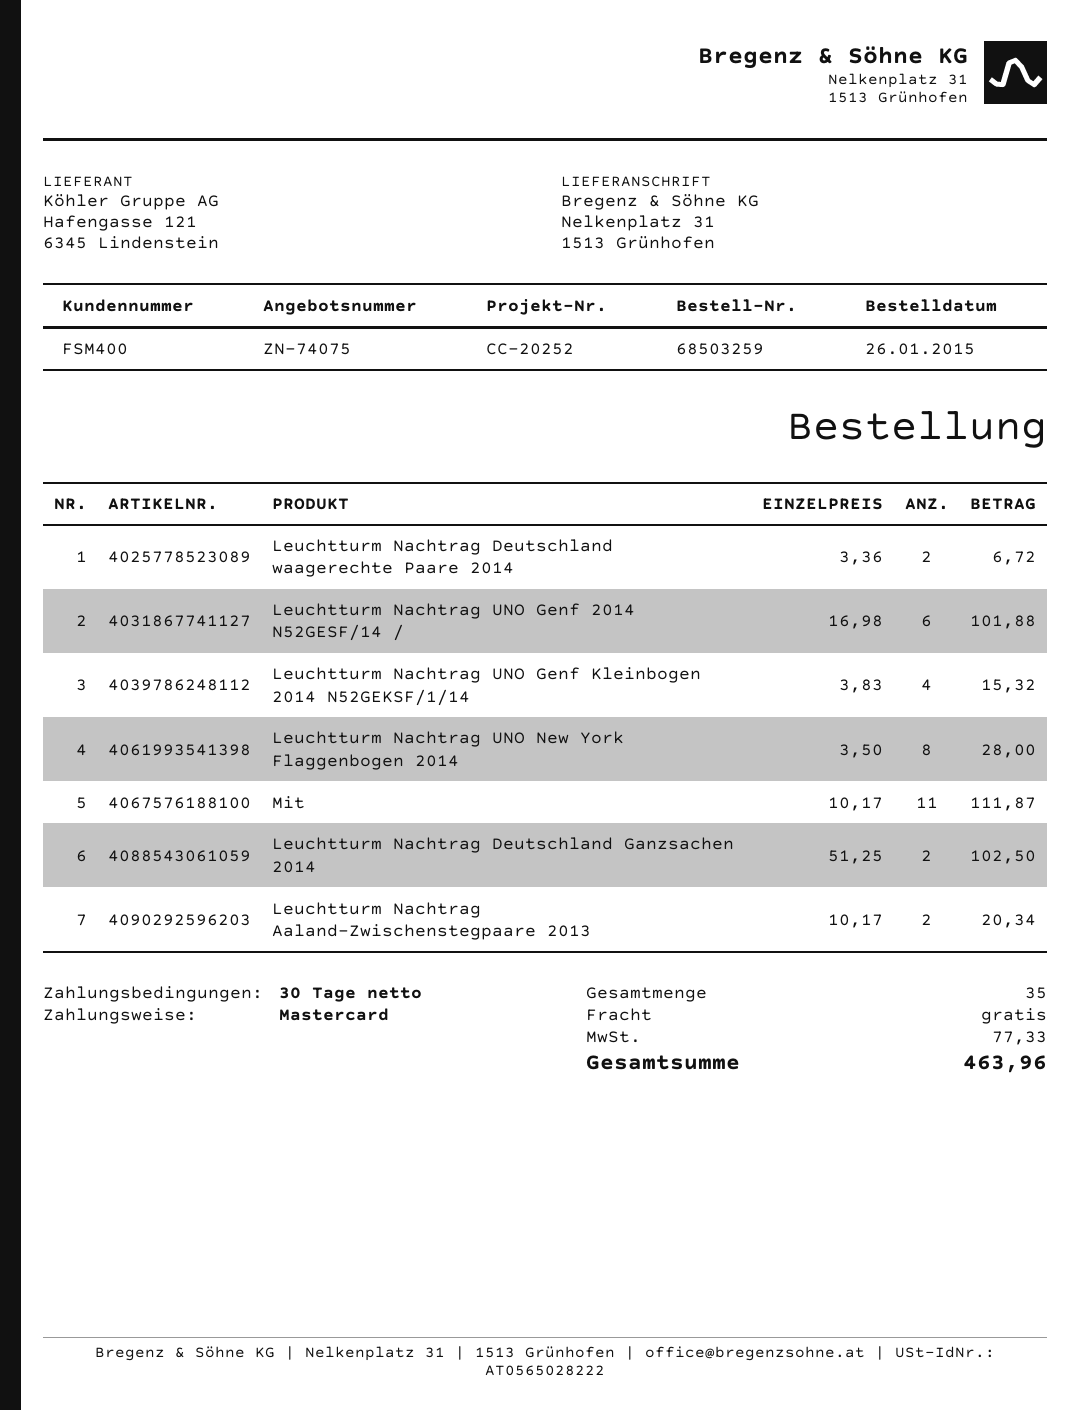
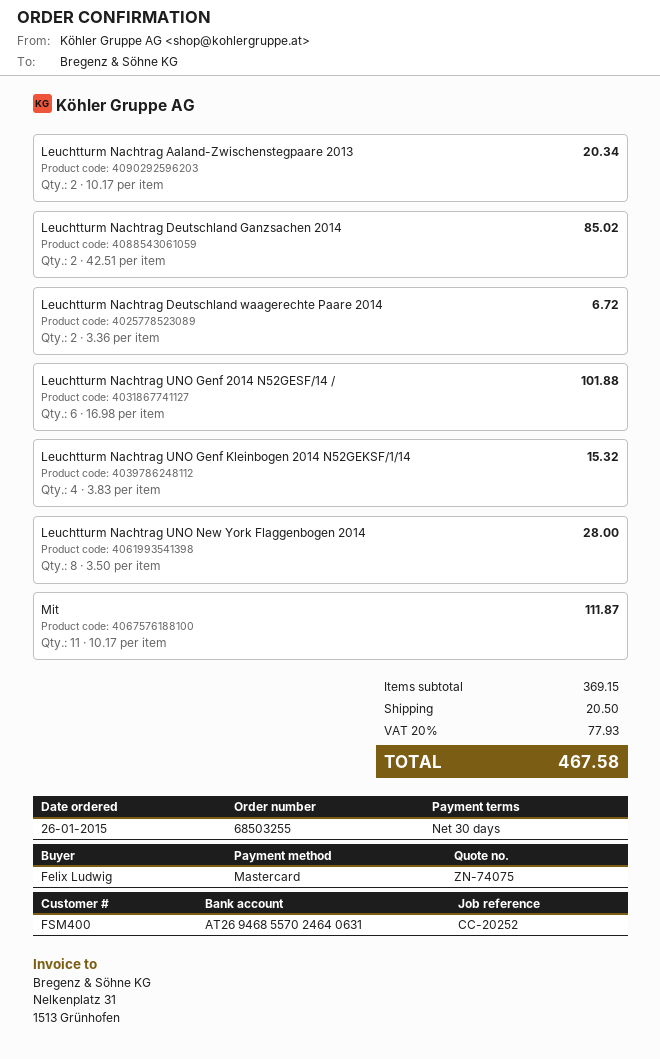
order number: 68503259 -> 68503255
Leuchtturm Nachtrag Deutschland Ganzsachen 2014: 2 x 51.25 = 102.50 -> 2 x 42.51 = 85.02
shipping: 0.00 -> 20.50
tax: 77.33 -> 77.93
total: 463.96 -> 467.58

